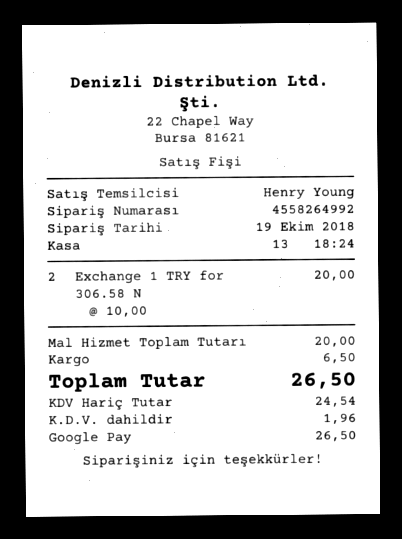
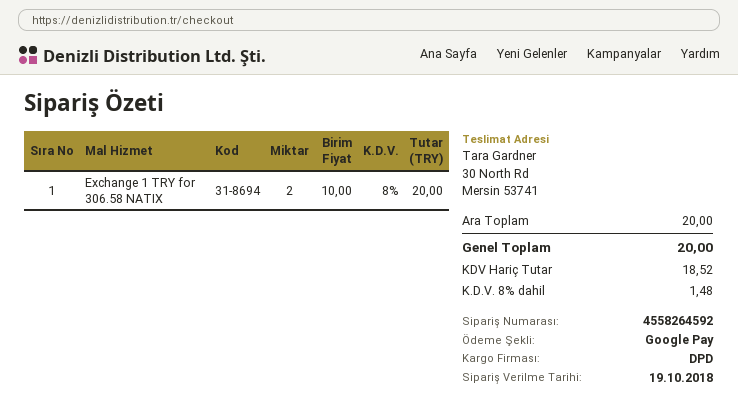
order number: 4558264992 -> 4558264592
shipping: 6.50 -> none
net: 24.54 -> 18.52
tax: 1.96 -> 1.48
total: 26.50 -> 20.00

